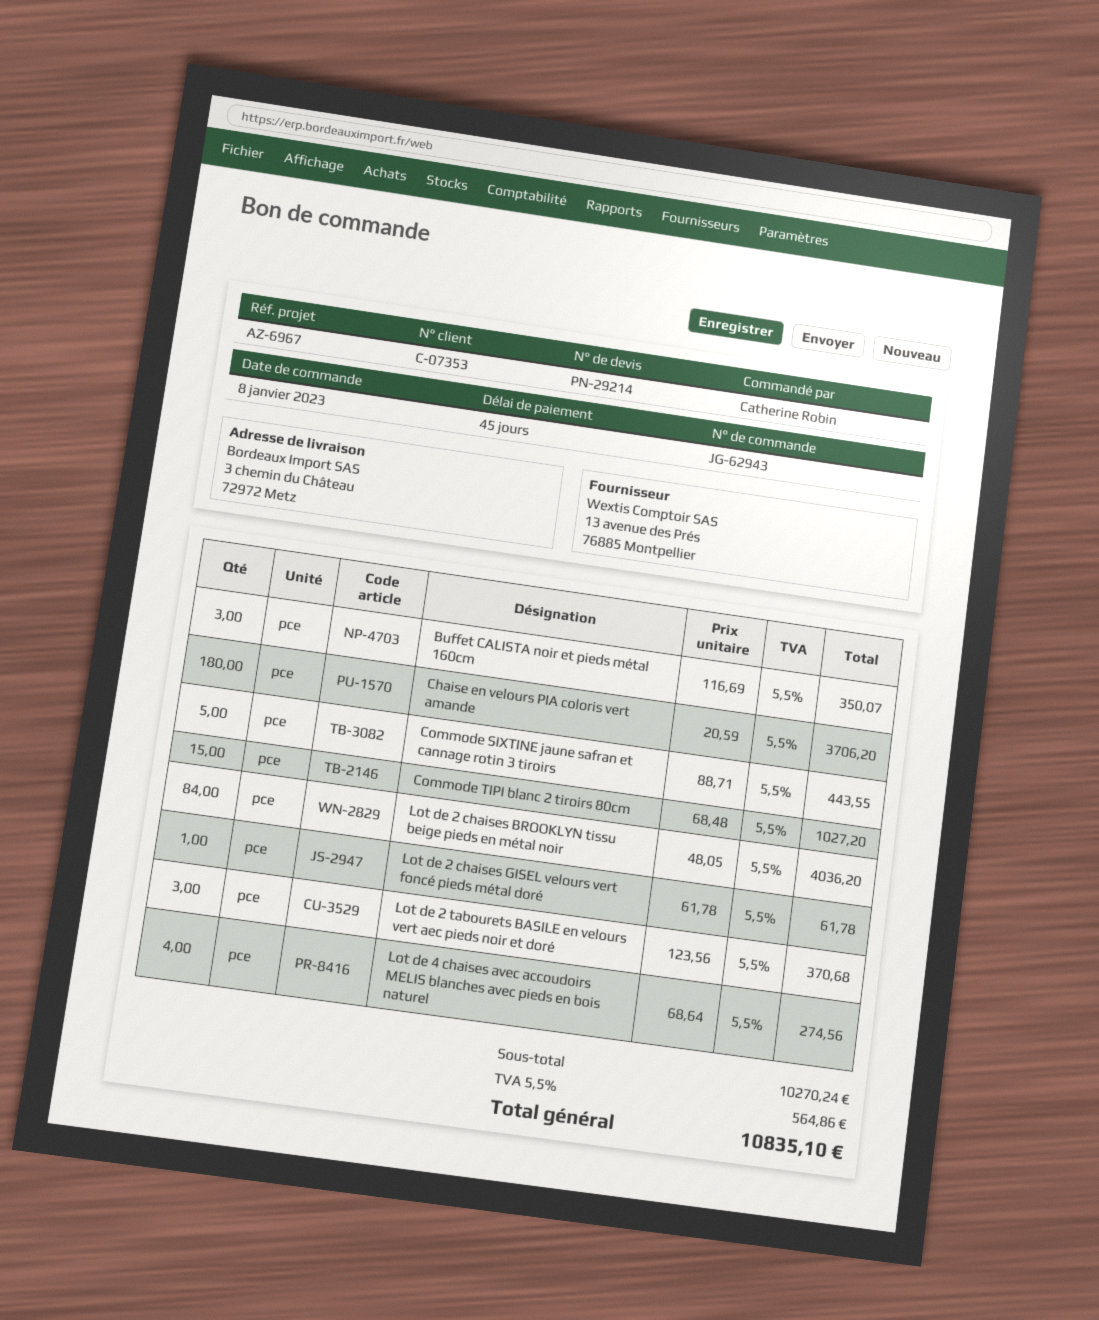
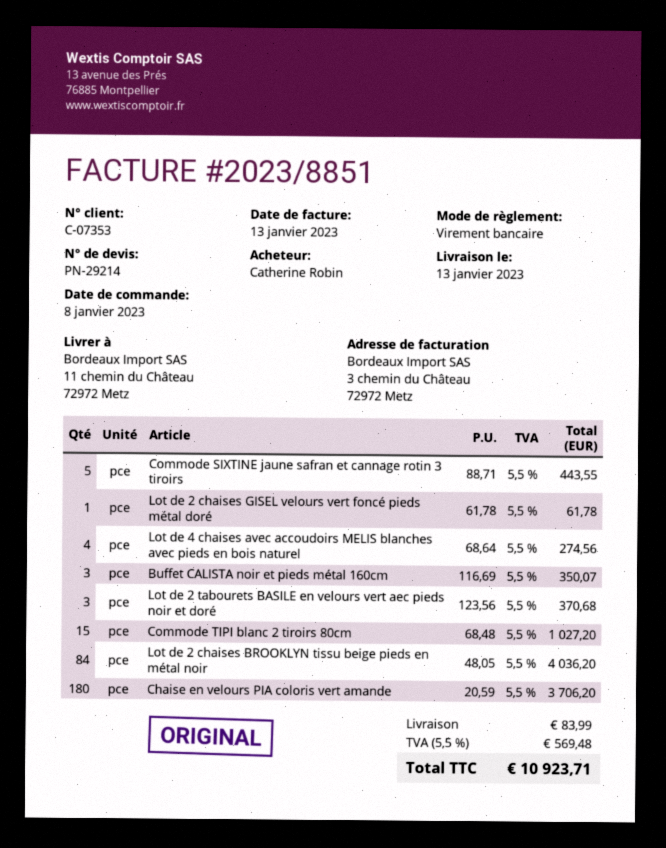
ship to: 3 chemin du Château, 72972 Metz -> 11 chemin du Château, 72972 Metz
shipping: none -> 83.99
tax: 5.5% = 564.86 -> 5.5% = 569.48
total: 10835.10 -> 10923.71

